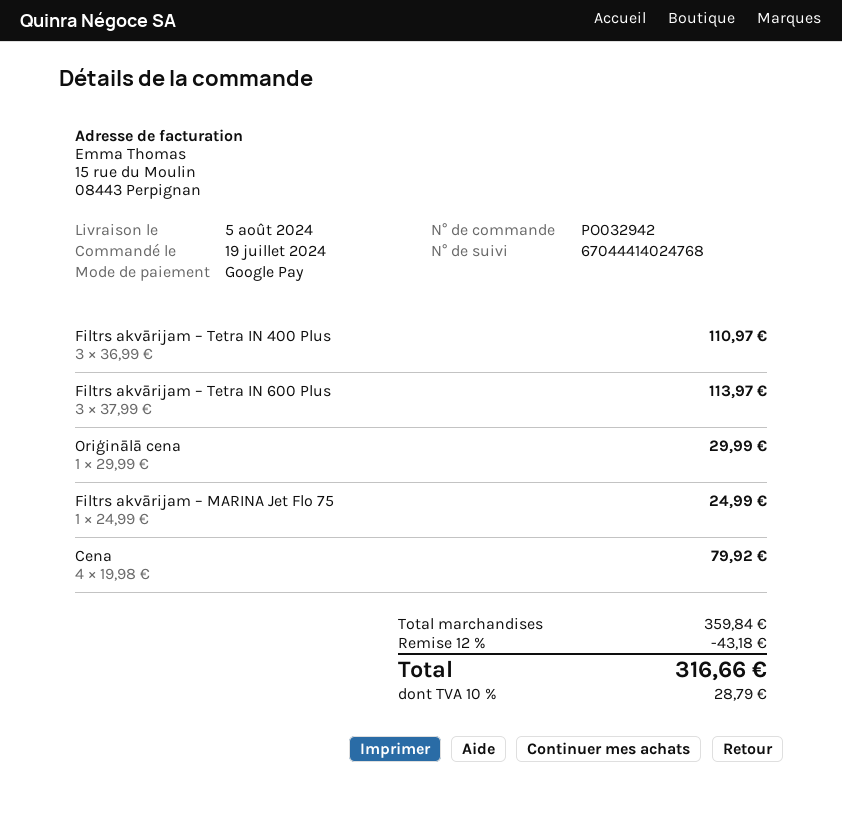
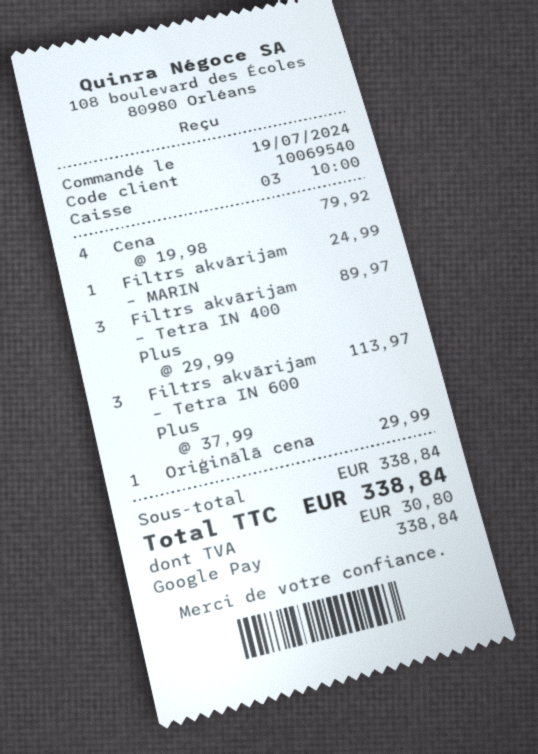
Filtrs akvārijam – Tetra IN 400 Plus: 3 x 36.99 = 110.97 -> 3 x 29.99 = 89.97
subtotal: 359.84 -> 338.84
discount: 12% = 43.18 -> none
tax: 28.79 -> 30.80
total: 316.66 -> 338.84

